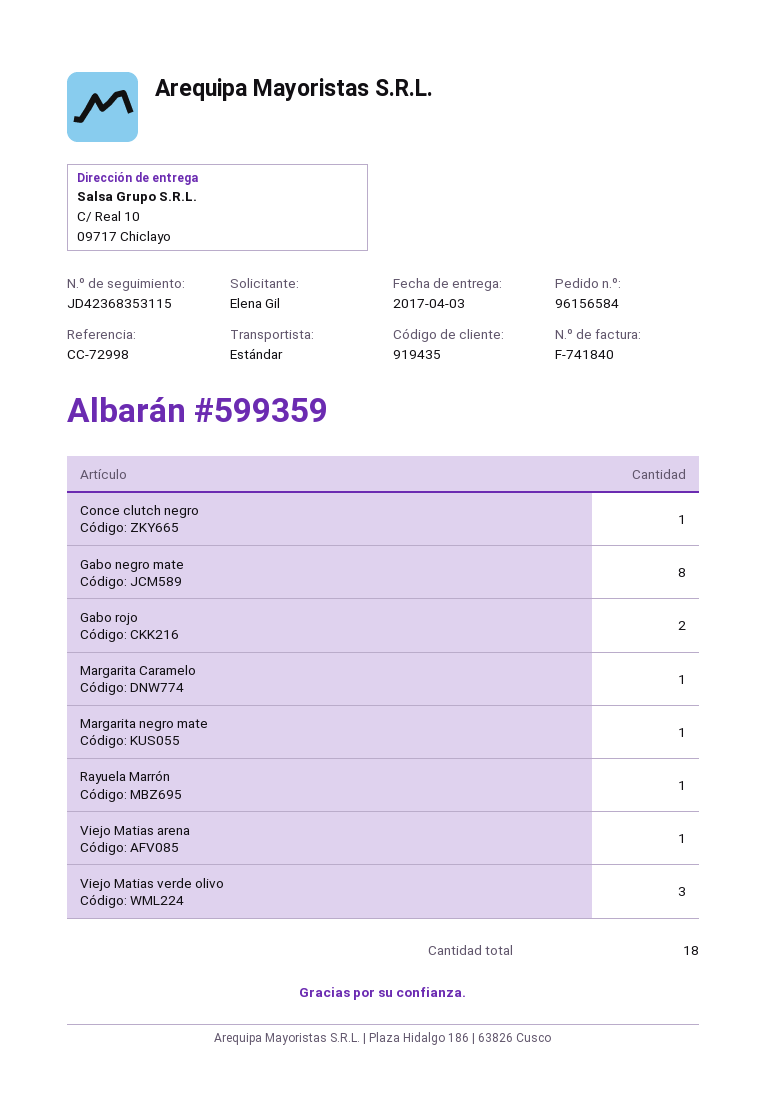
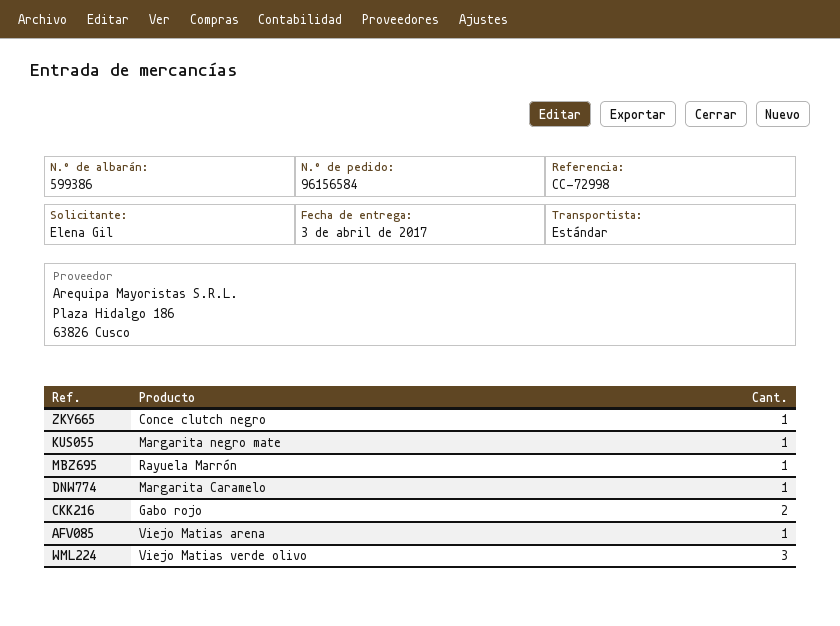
delivery note number: 599359 -> 599386
Gabo negro mate: 8 -> none

